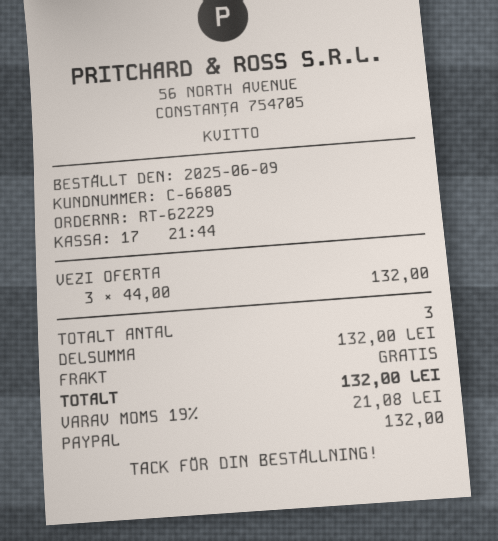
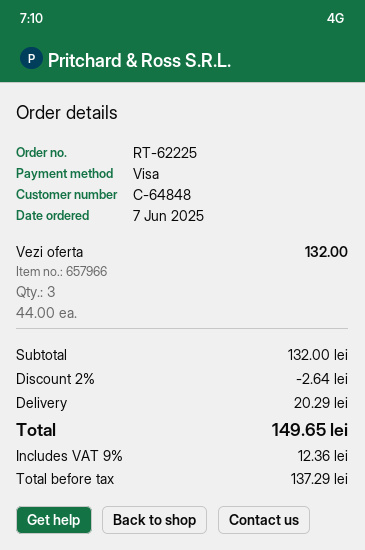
order number: RT-62229 -> RT-62225
order date: 2025-06-09 -> 2025-06-07
customer number: C-66805 -> C-64848
payment method: PayPal -> Visa
discount: none -> 2% = 2.64
shipping: 0.00 -> 20.29
tax: 19% = 21.08 -> 9% = 12.36
total: 132.00 -> 149.65

